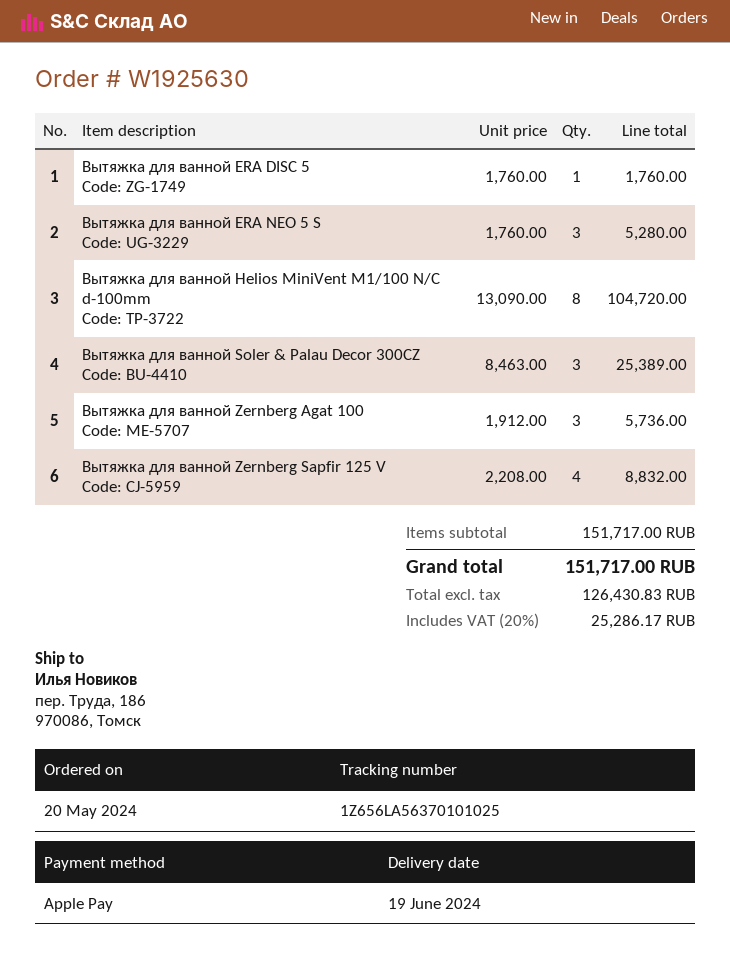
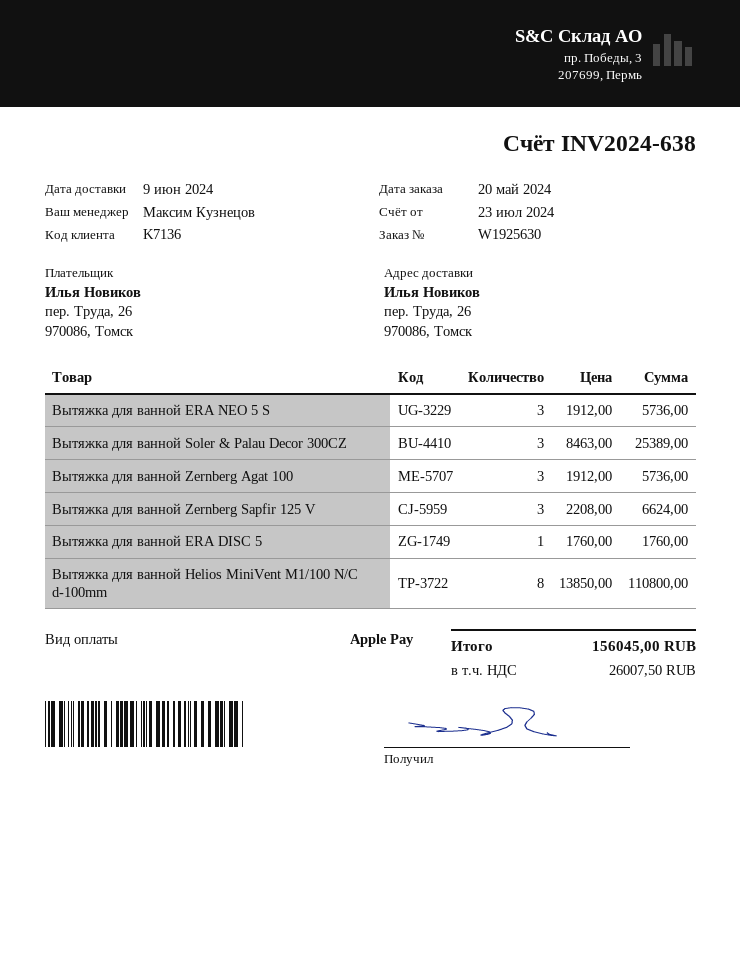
delivery date: 2024-06-19 -> 2024-06-09
ship to: пер. Труда, 186, 970086, Томск -> пер. Труда, 26, 970086, Томск
Вытяжка для ванной ERA NEO 5 S: 3 x 1760.00 = 5280.00 -> 3 x 1912.00 = 5736.00
Вытяжка для ванной Helios MiniVent M1/100 N/C d-100mm: 8 x 13090.00 = 104720.00 -> 8 x 13850.00 = 110800.00
Вытяжка для ванной Zernberg Sapfir 125 V: 4 x 2208.00 = 8832.00 -> 3 x 2208.00 = 6624.00
tax: 25286.17 -> 26007.50
total: 151717.00 -> 156045.00

